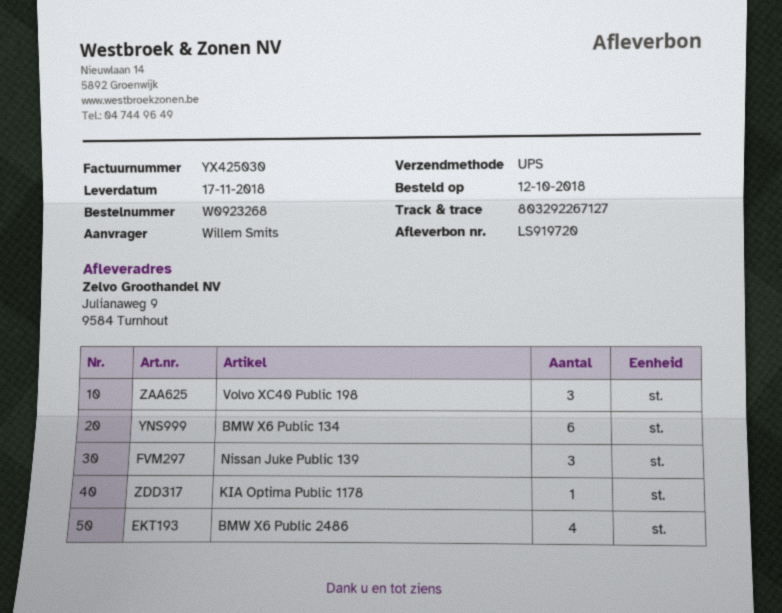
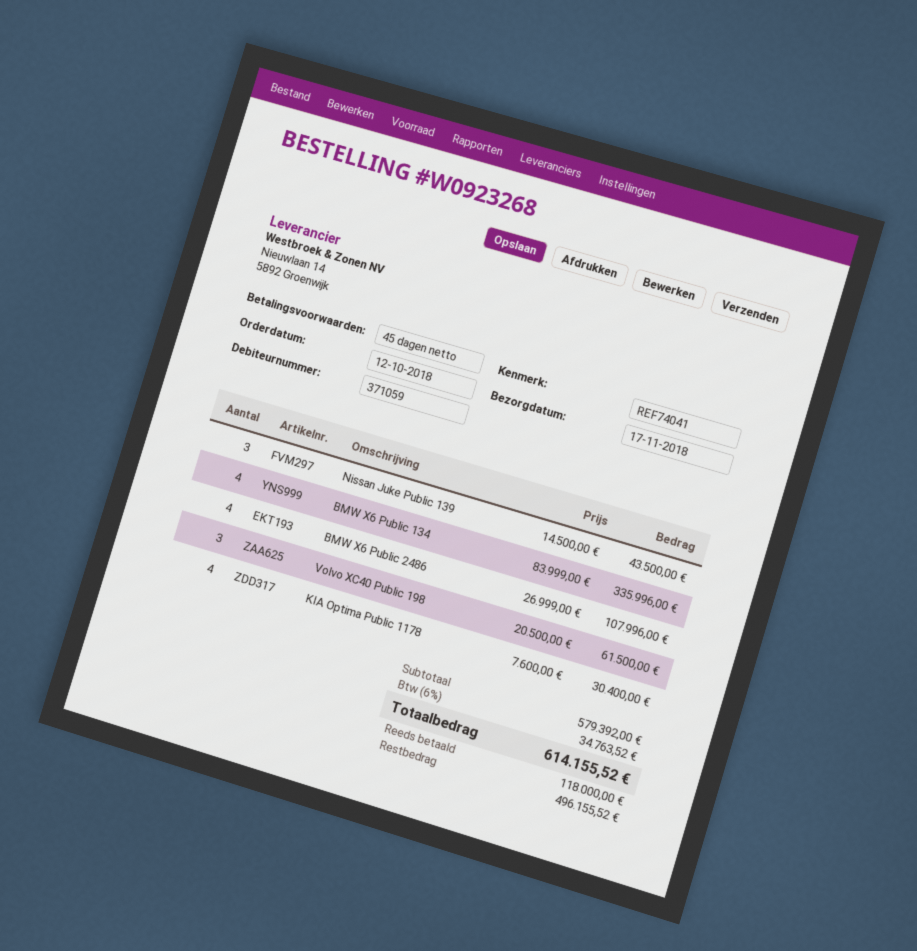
BMW X6 Public 134: 6 -> 4
KIA Optima Public 1178: 1 -> 4

